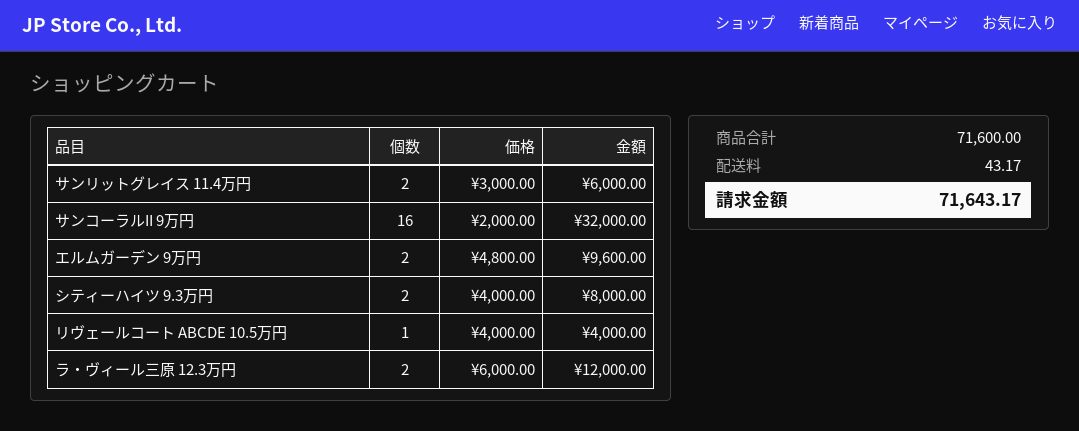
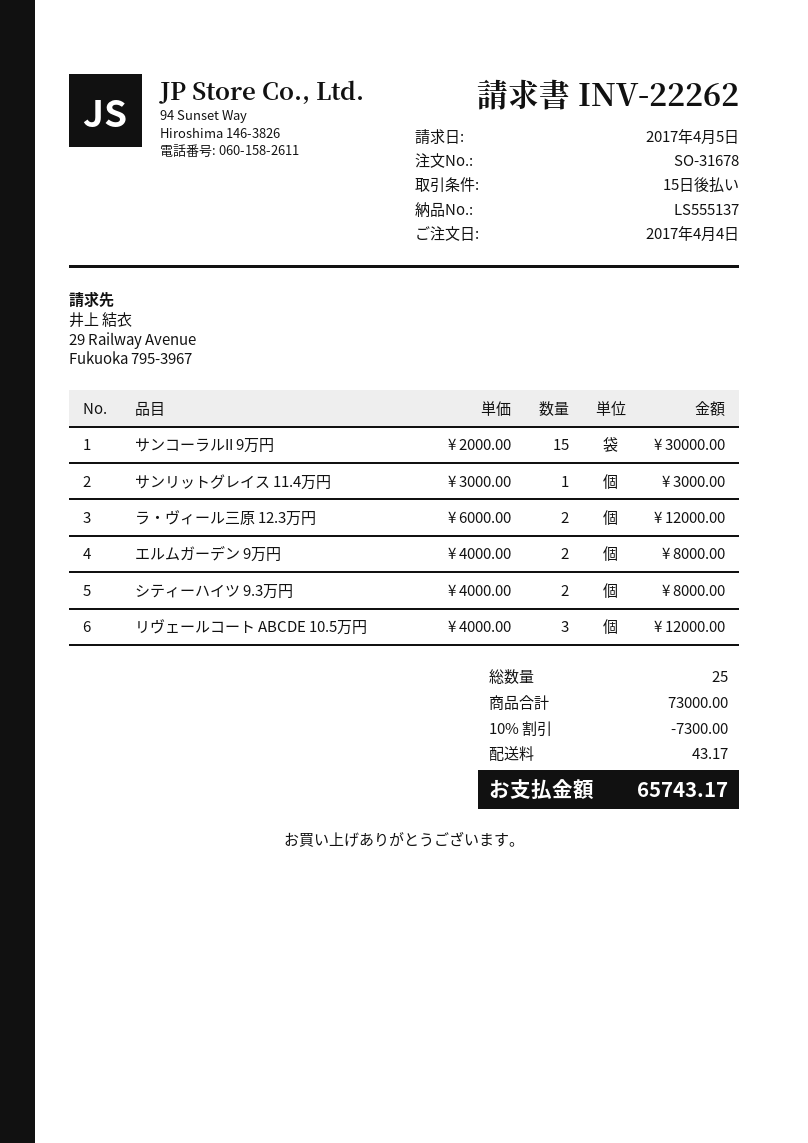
サンリットグレイス 11.4万円: 2 x 3000.00 = 6000.00 -> 1 x 3000.00 = 3000.00
サンコーラルII 9万円: 16 x 2000.00 = 32000.00 -> 15 x 2000.00 = 30000.00
エルムガーデン 9万円: 2 x 4800.00 = 9600.00 -> 2 x 4000.00 = 8000.00
リヴェールコート ABCDE 10.5万円: 1 x 4000.00 = 4000.00 -> 3 x 4000.00 = 12000.00
subtotal: 71600.00 -> 73000.00
discount: none -> 10% = 7300.00
total: 71643.17 -> 65743.17

